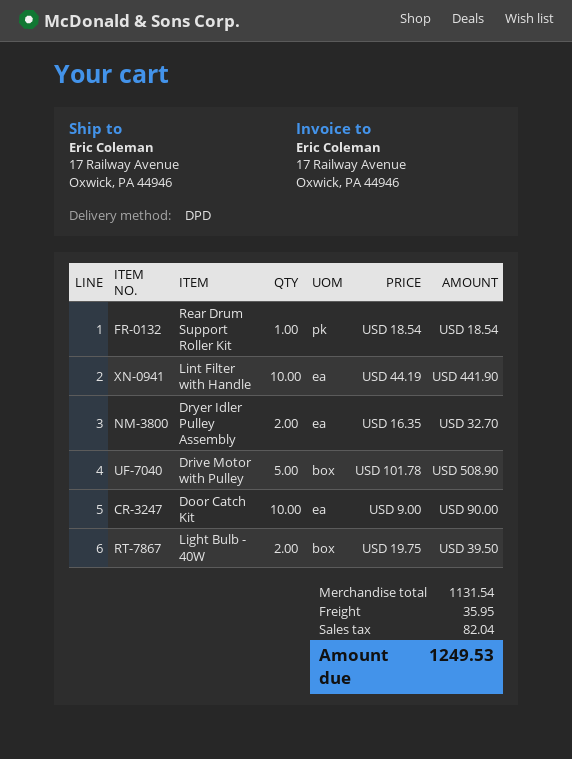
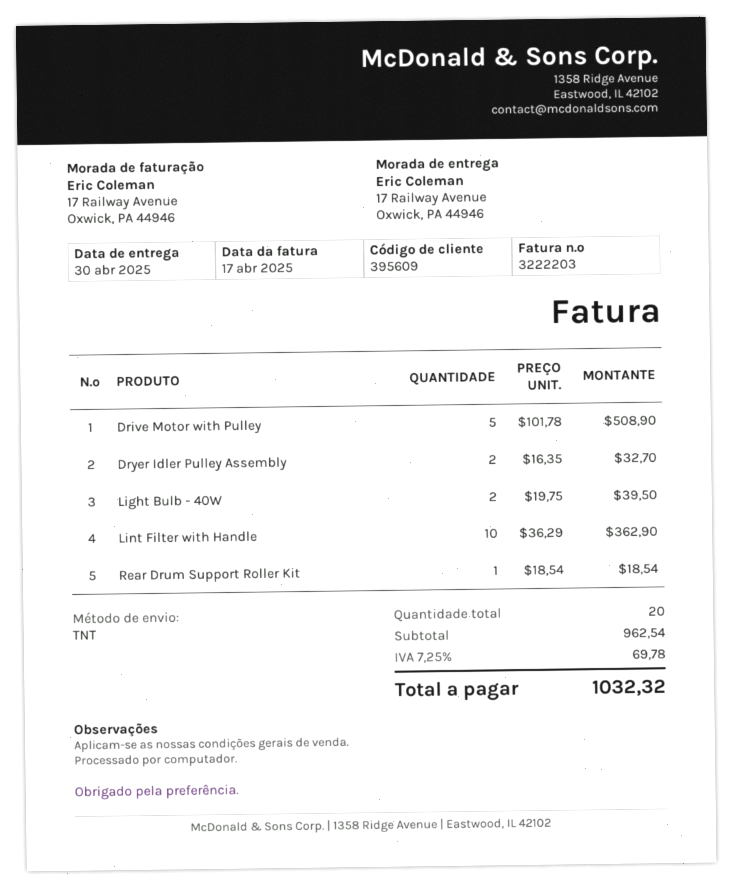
shipping method: DPD -> TNT
Lint Filter with Handle: 10 x 44.19 = 441.90 -> 10 x 36.29 = 362.90
Door Catch Kit: 10 x 9.00 = 90.00 -> none
subtotal: 1131.54 -> 962.54
shipping: 35.95 -> none
tax: 82.04 -> 69.78
total: 1249.53 -> 1032.32

